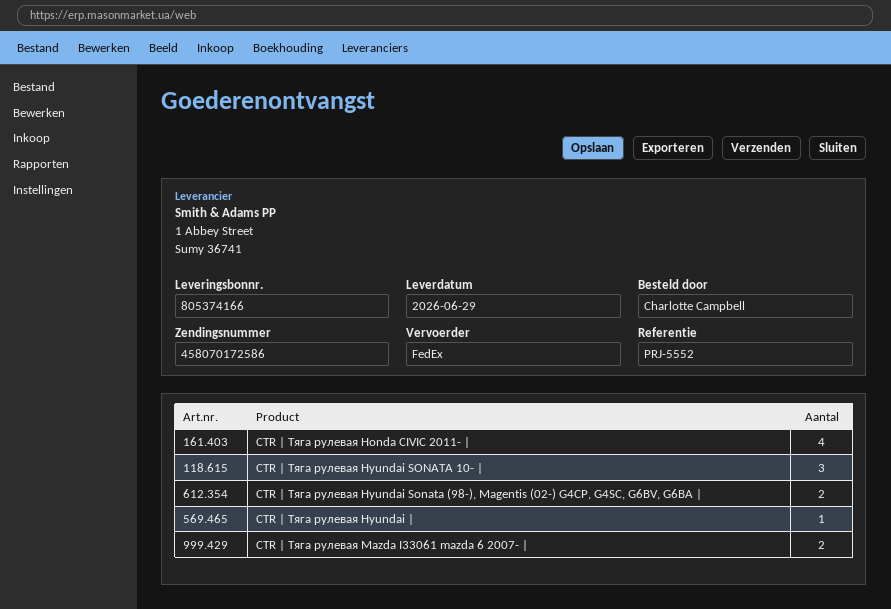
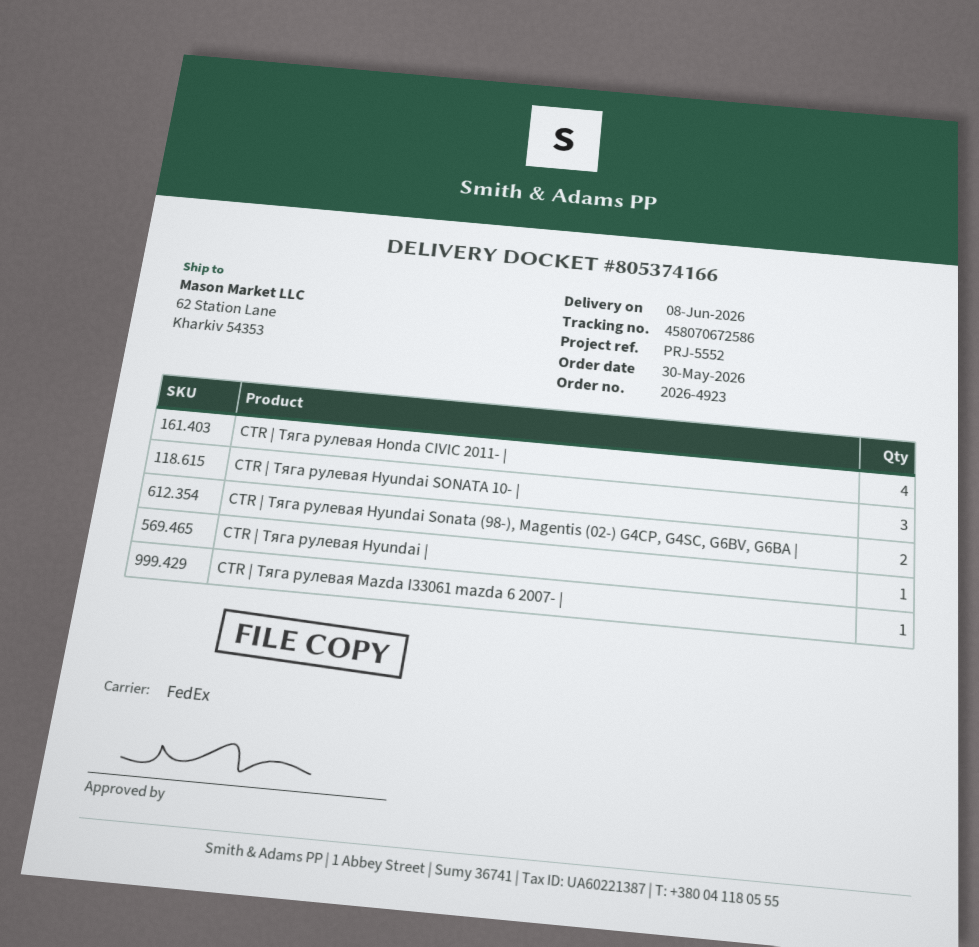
delivery date: 2026-06-29 -> 2026-06-08
tracking number: 458070172586 -> 458070672586
CTR | Тяга рулевая Mazda I33061 mazda 6 2007- |: 2 -> 1

